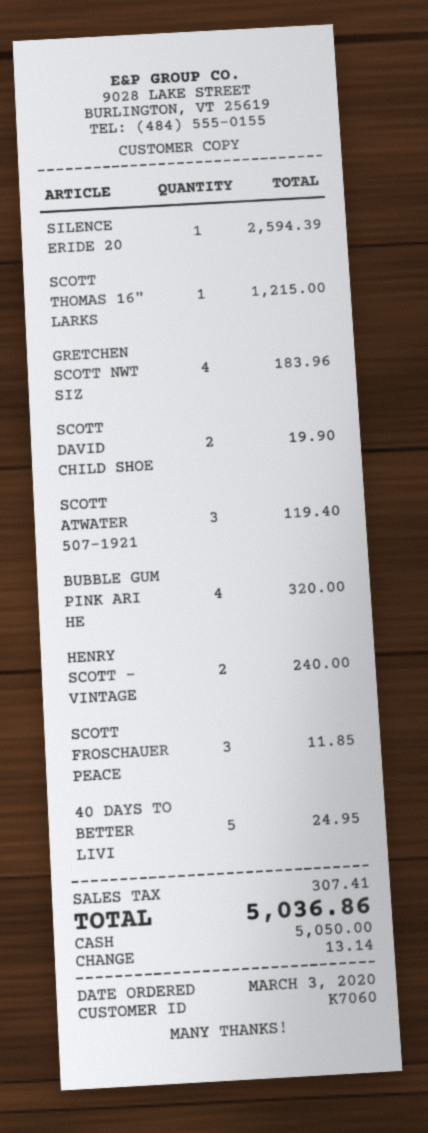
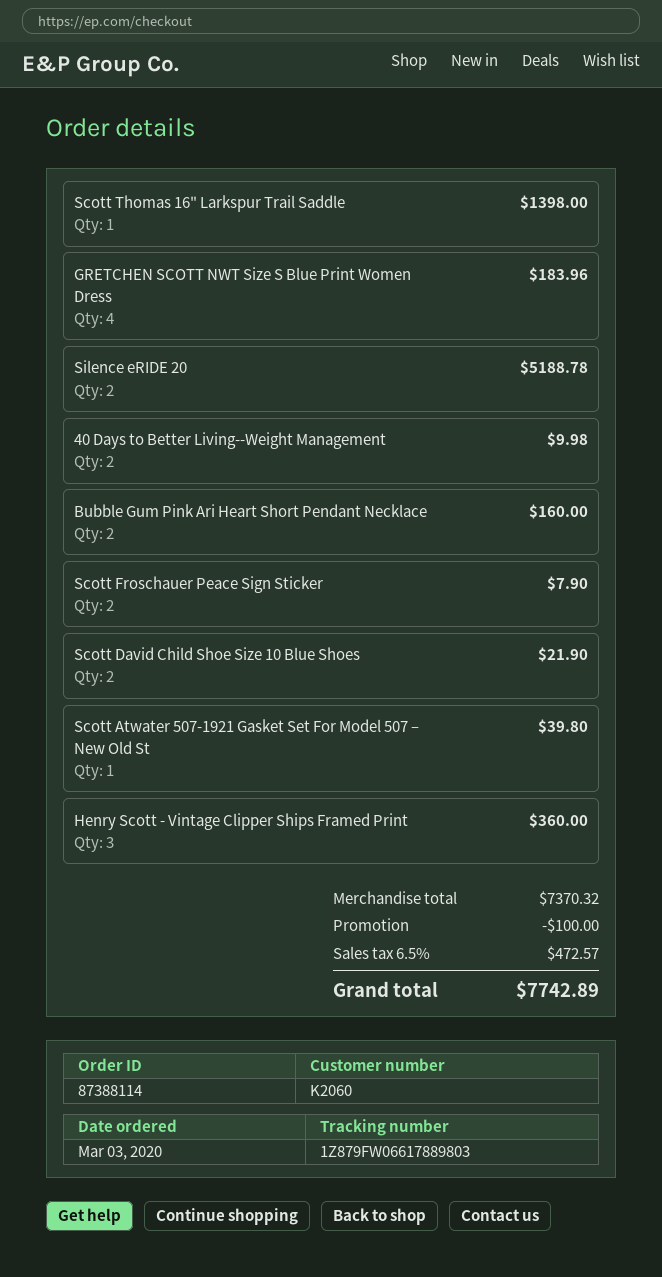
customer number: K7060 -> K2060
SILENCE ERIDE 20: 1 for 2594.39 -> 2 for 5188.78
SCOTT THOMAS 16" LARKS: 1 for 1215.00 -> 1 for 1398.00
SCOTT DAVID CHILD SHOE: 2 for 19.90 -> 2 for 21.90
SCOTT ATWATER 507-1921: 3 for 119.40 -> 1 for 39.80
BUBBLE GUM PINK ARI HE: 4 for 320.00 -> 2 for 160.00
HENRY SCOTT - VINTAGE: 2 for 240.00 -> 3 for 360.00
SCOTT FROSCHAUER PEACE: 3 for 11.85 -> 2 for 7.90
40 DAYS TO BETTER LIVI: 5 for 24.95 -> 2 for 9.98
discount: none -> 100.00
tax: 307.41 -> 472.57
total: 5036.86 -> 7742.89

